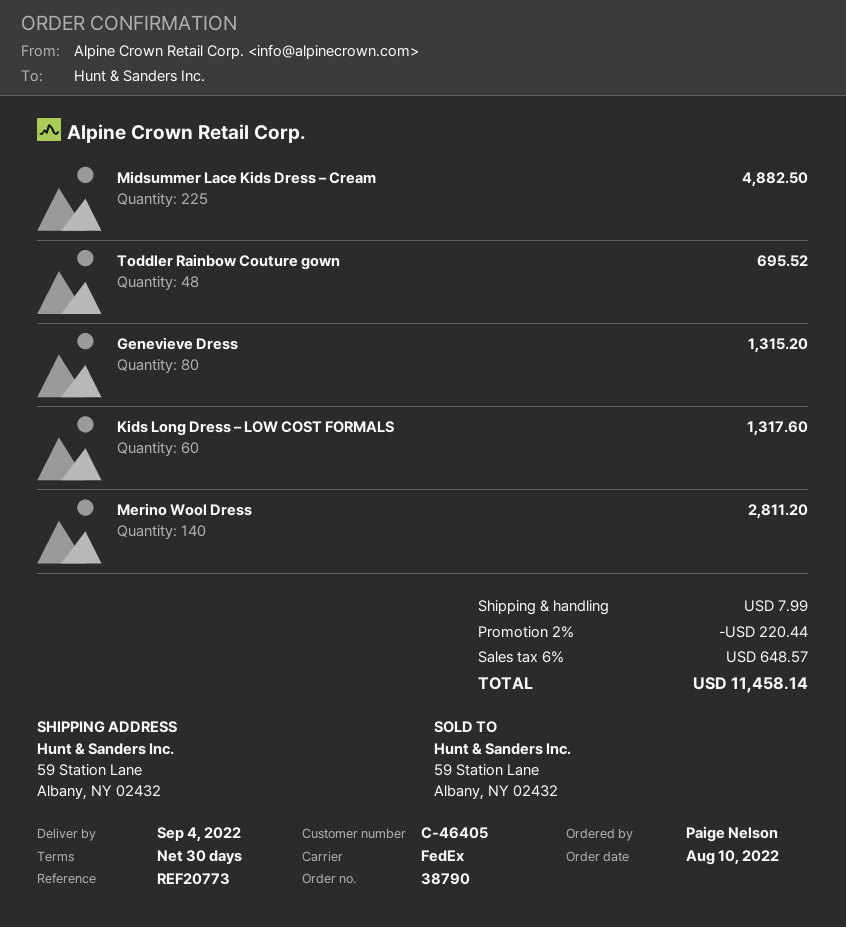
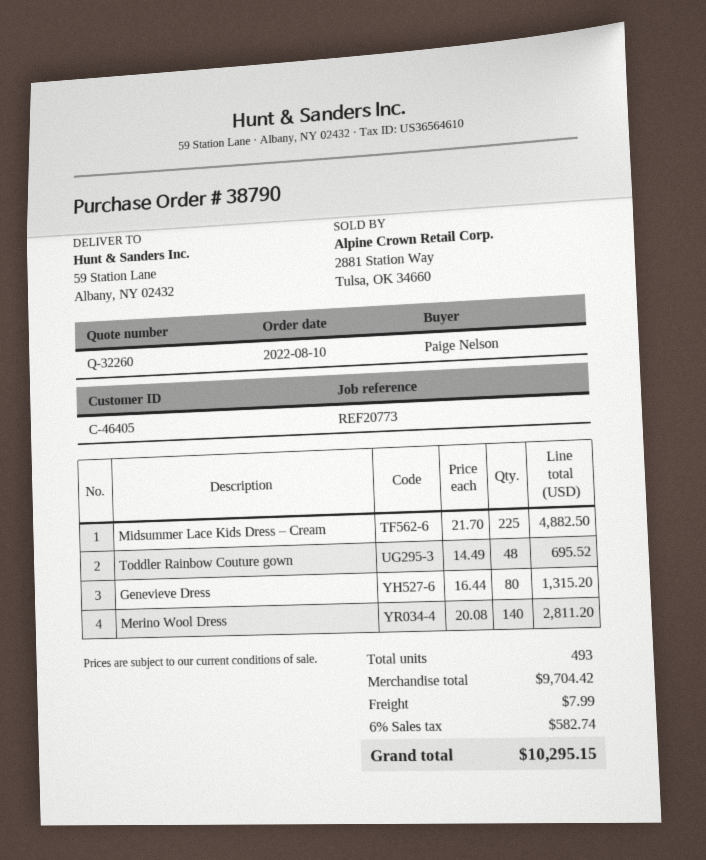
Kids Long Dress – LOW COST FORMALS: 60 for 1317.60 -> none
discount: 2% = 220.44 -> none
tax: 6% = 648.57 -> 6% = 582.74
total: 11458.14 -> 10295.15

